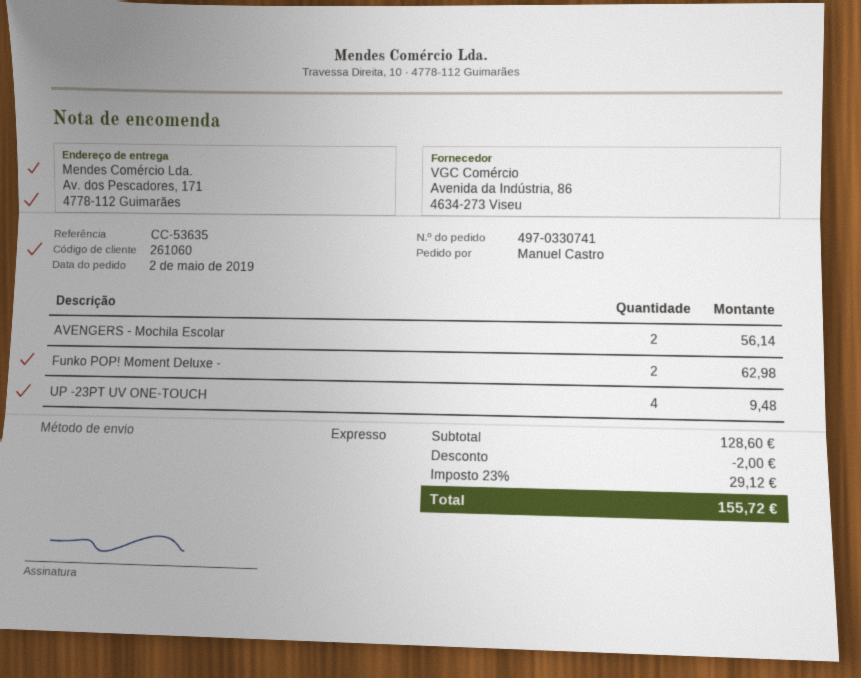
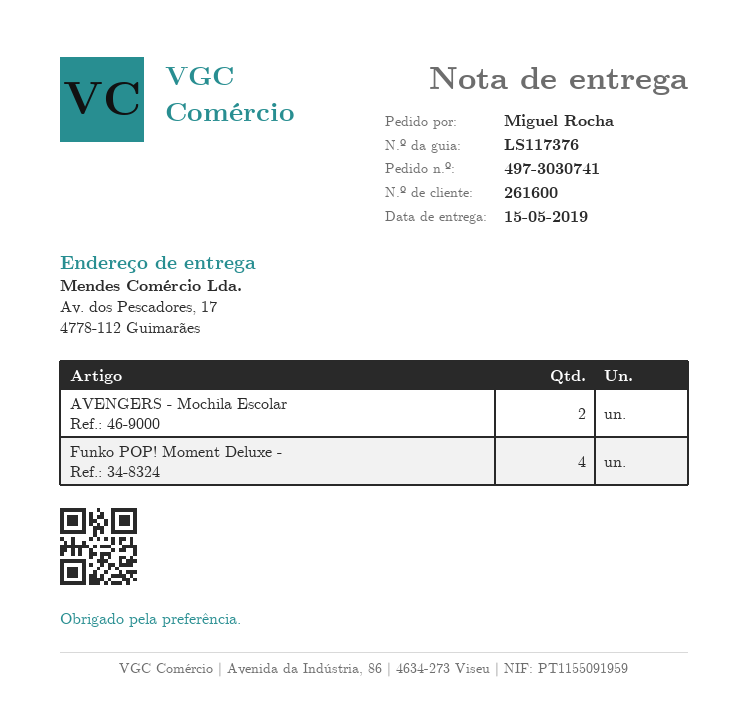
order number: 497-0330741 -> 497-3030741
customer number: 261060 -> 261600
ordered by: Manuel Castro -> Miguel Rocha
ship to: Av. dos Pescadores, 171, 4778-112 Guimarães -> Av. dos Pescadores, 17, 4778-112 Guimarães
Funko POP! Moment Deluxe -: 2 -> 4
UP -23PT UV ONE-TOUCH: 4 -> none

